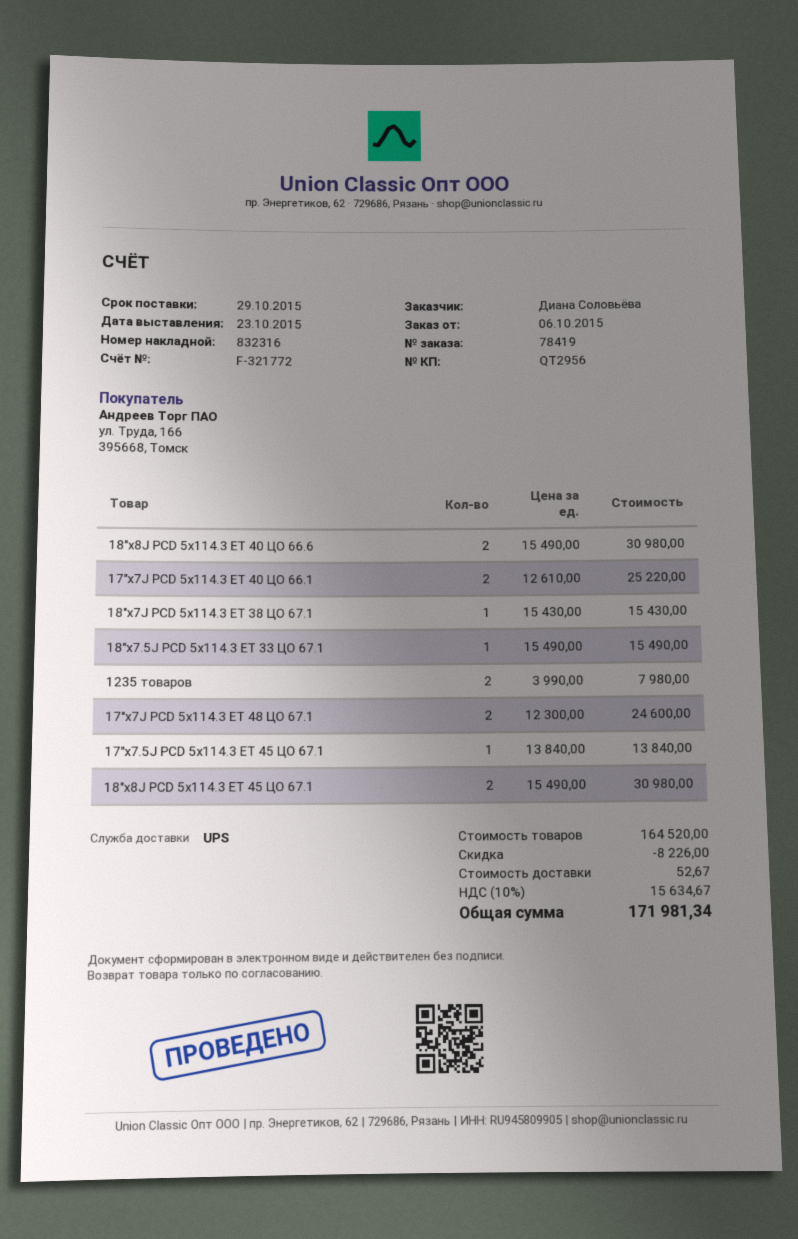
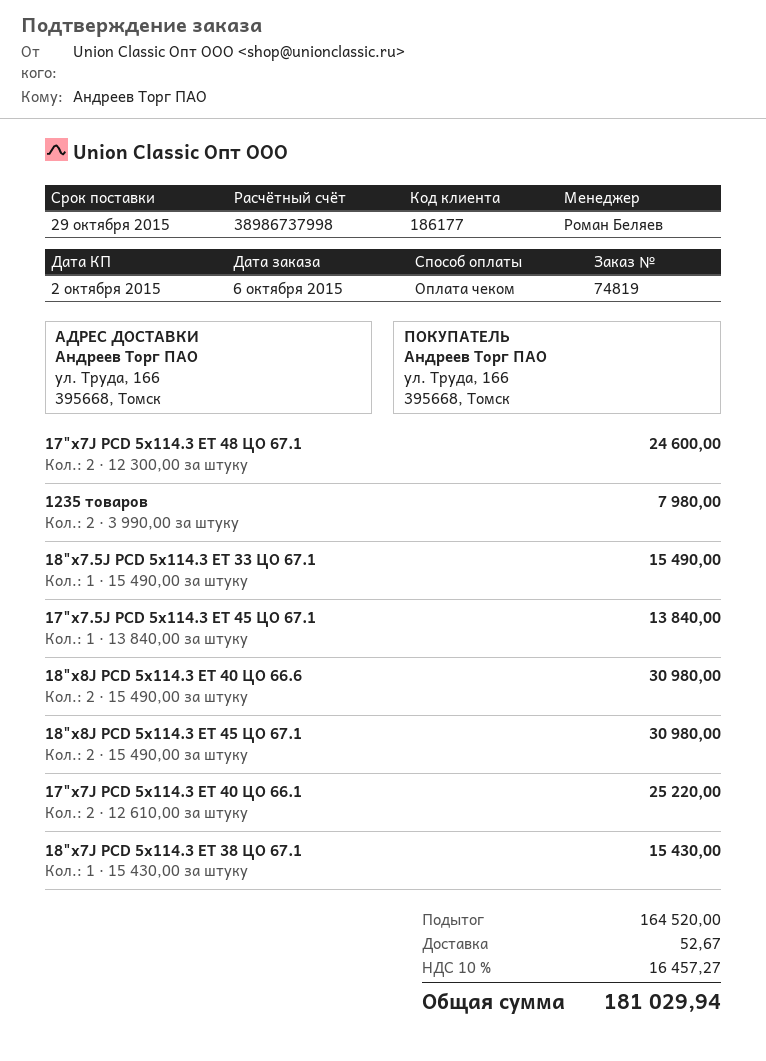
order number: 78419 -> 74819
discount: 8226.00 -> none
tax: 10% = 15634.67 -> 10% = 16457.27
total: 171981.34 -> 181029.94

